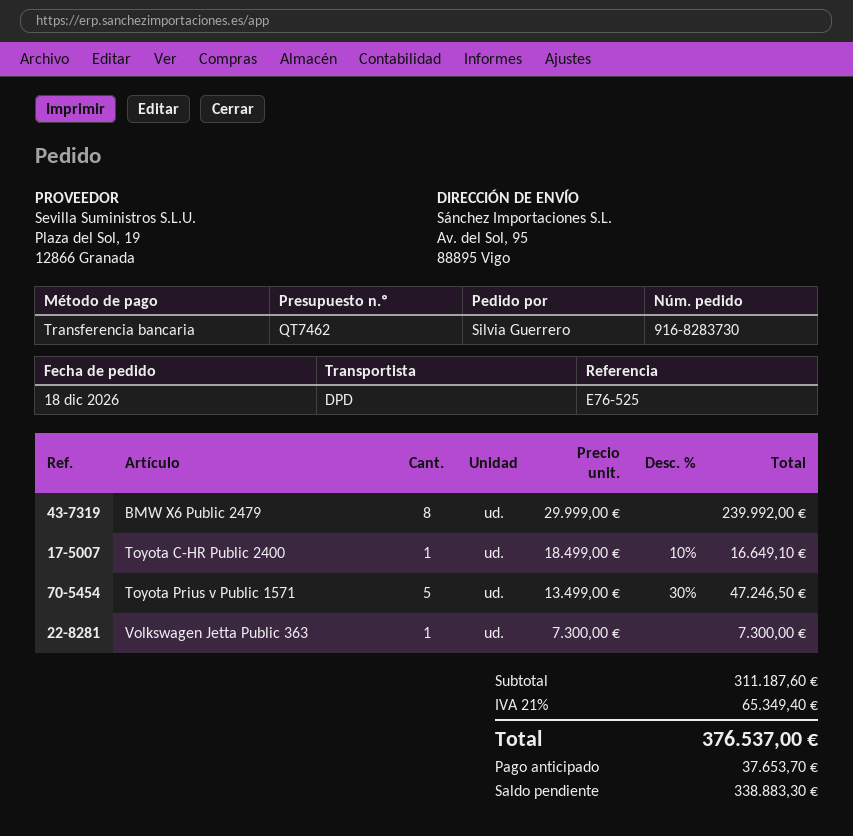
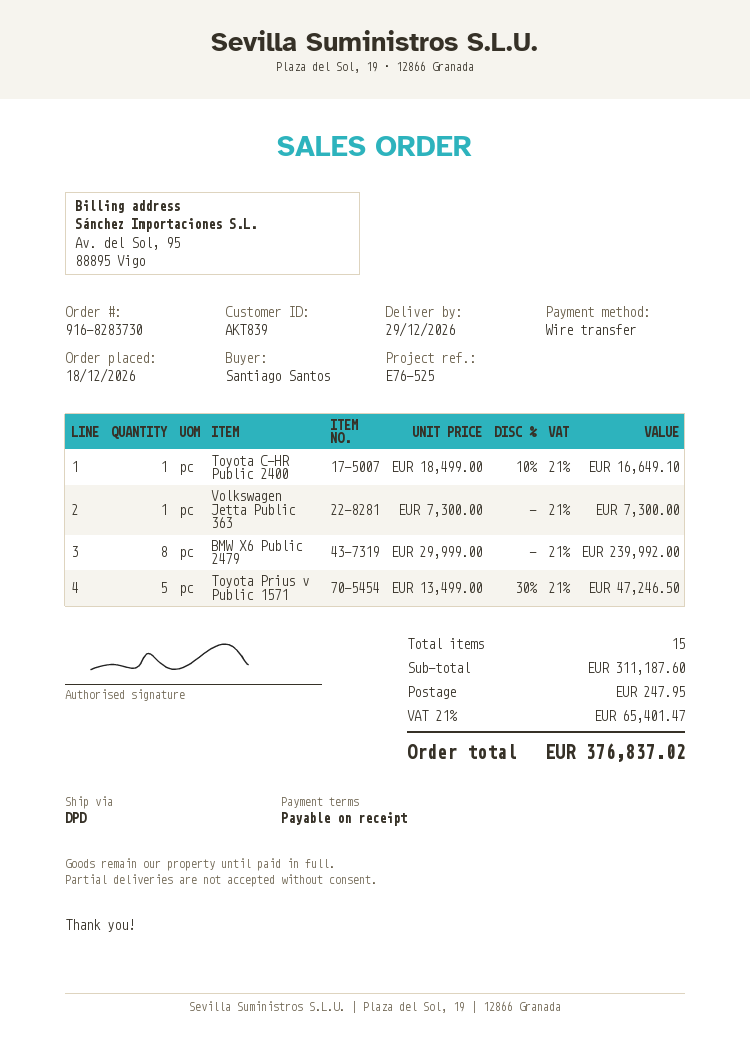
ordered by: Silvia Guerrero -> Santiago Santos
shipping: none -> 247.95
tax: 21% = 65349.40 -> 21% = 65401.47
total: 376537.00 -> 376837.02

